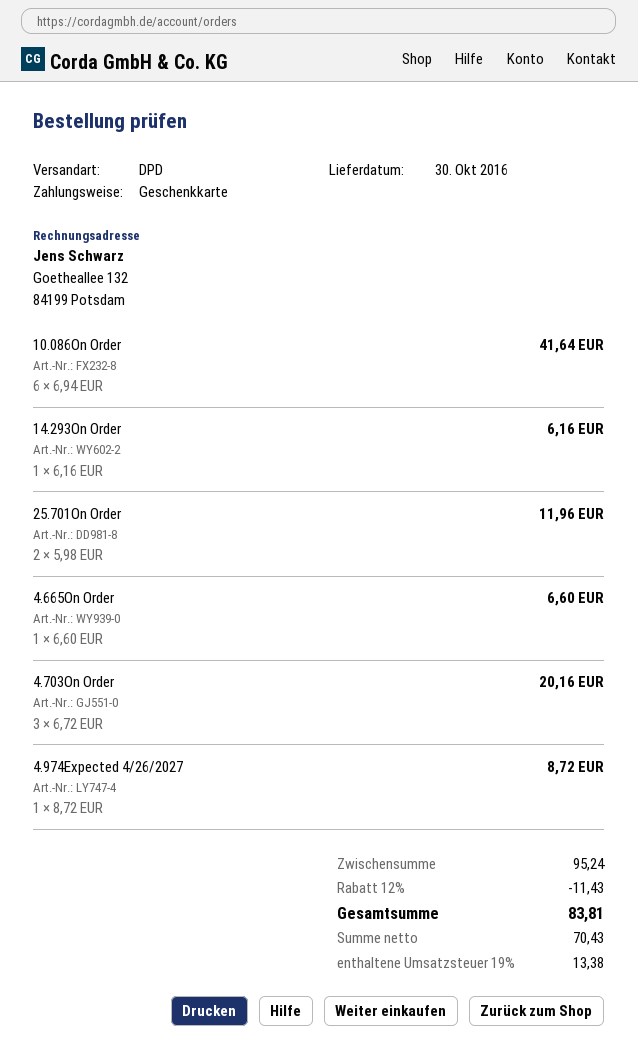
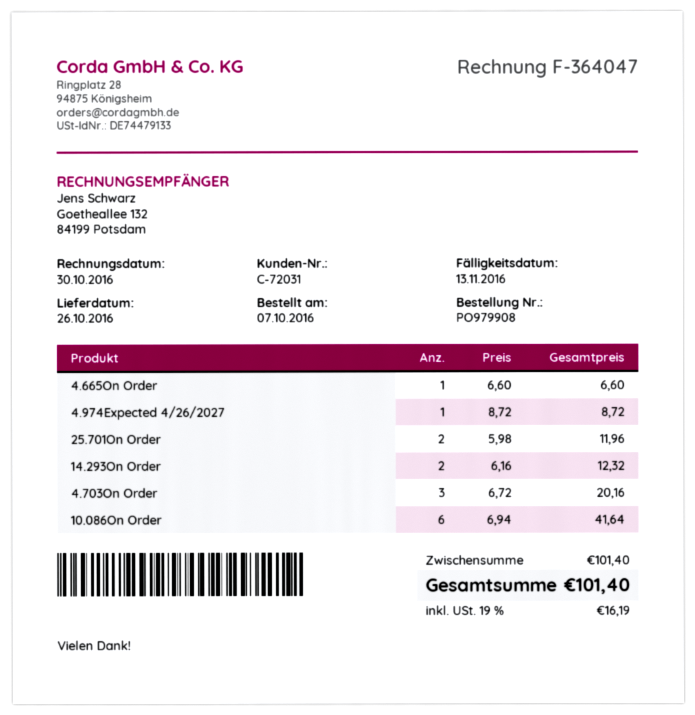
delivery date: 2016-10-30 -> 2016-10-26
14.293On Order: 1 x 6.16 = 6.16 -> 2 x 6.16 = 12.32
subtotal: 95.24 -> 101.40
discount: 12% = 11.43 -> none
tax: 19% = 13.38 -> 19% = 16.19
total: 83.81 -> 101.40

